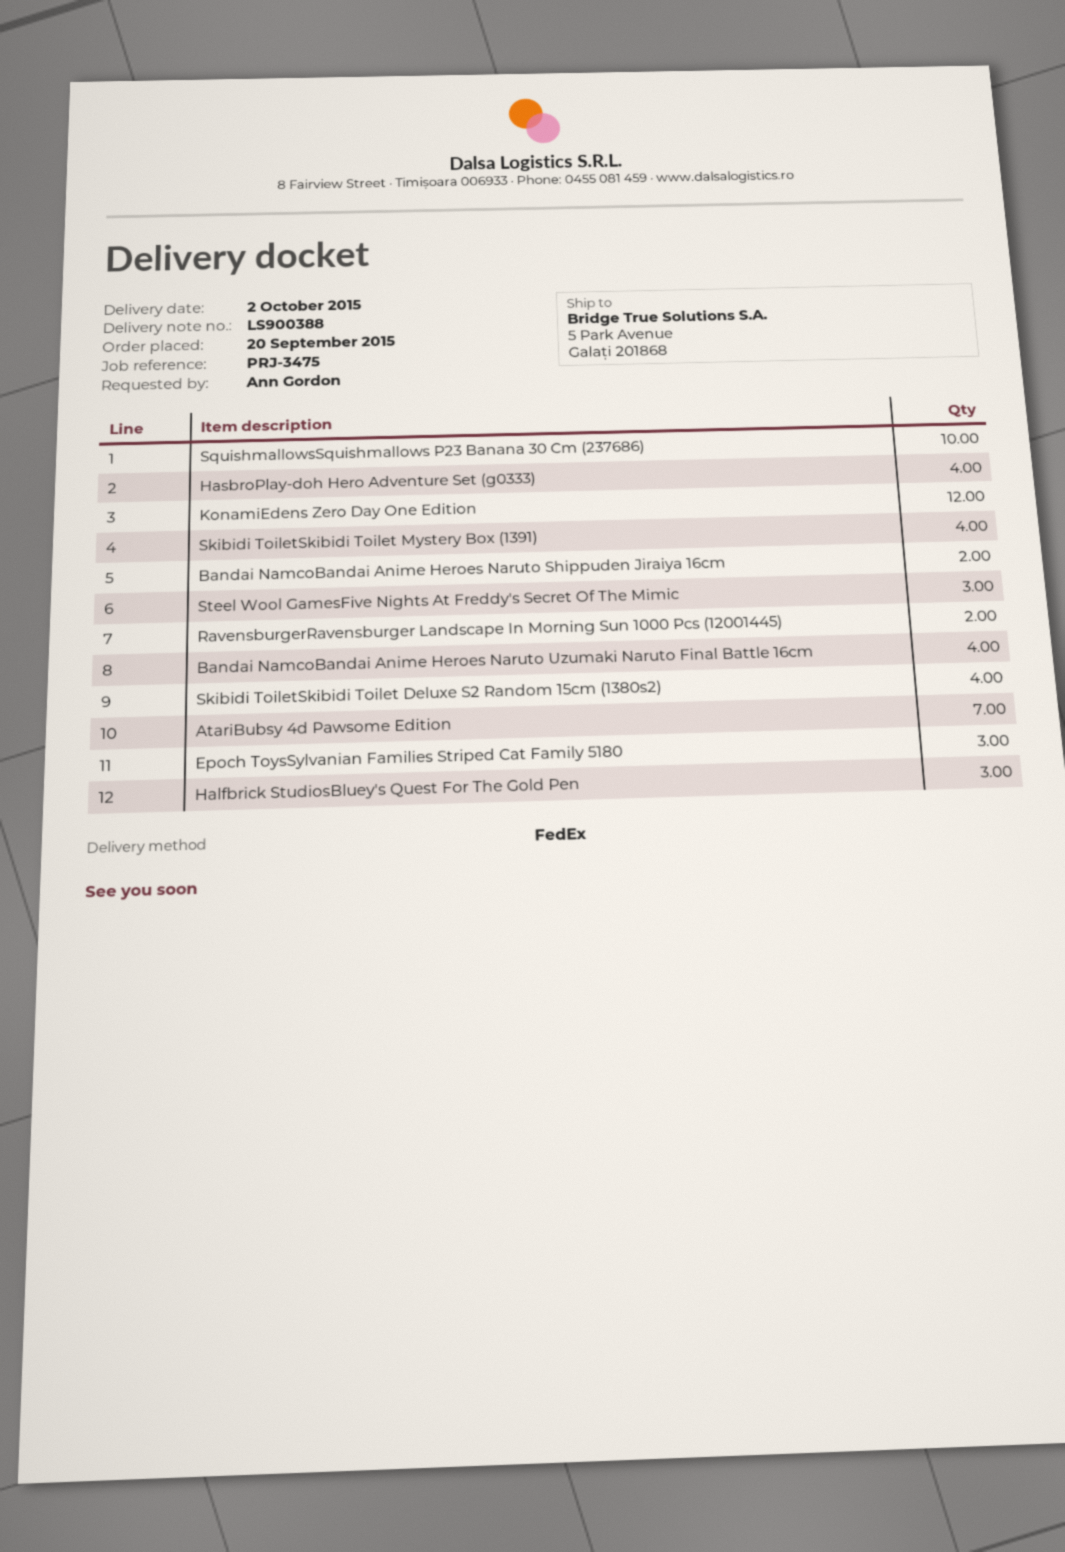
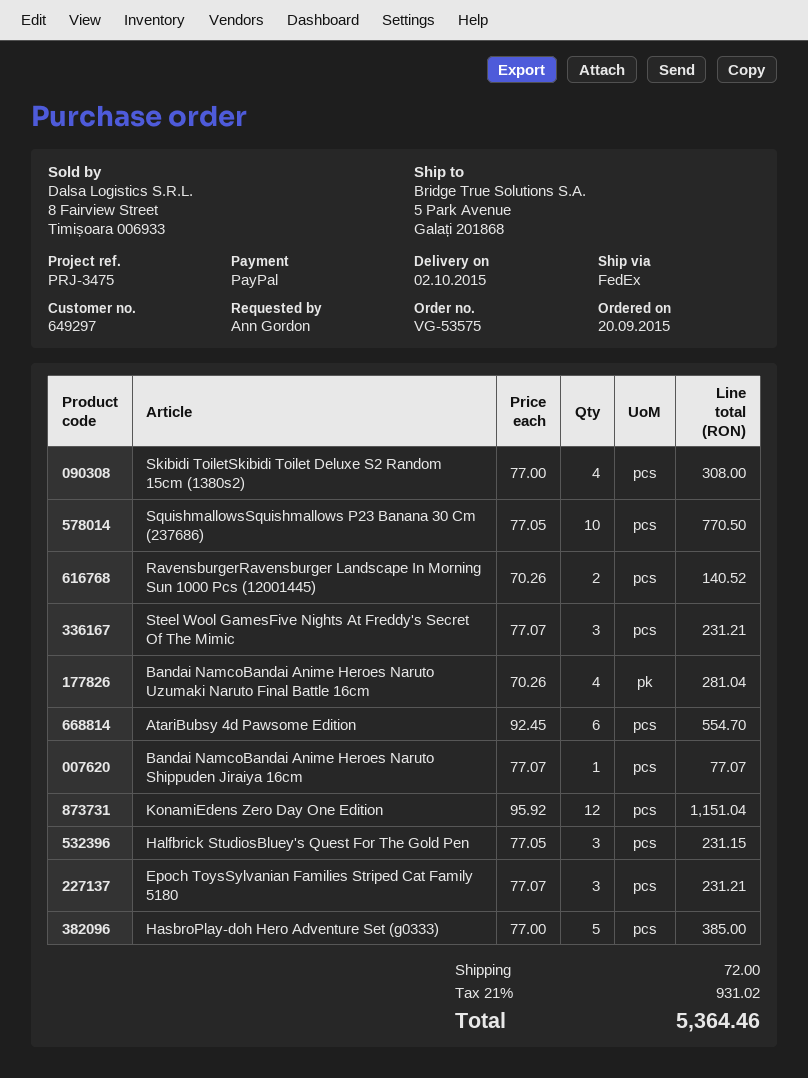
HasbroPlay-doh Hero Adventure Set (g0333): 4 -> 5
Skibidi ToiletSkibidi Toilet Mystery Box (1391): 4 -> none
Bandai NamcoBandai Anime Heroes Naruto Shippuden Jiraiya 16cm: 2 -> 1
AtariBubsy 4d Pawsome Edition: 7 -> 6

